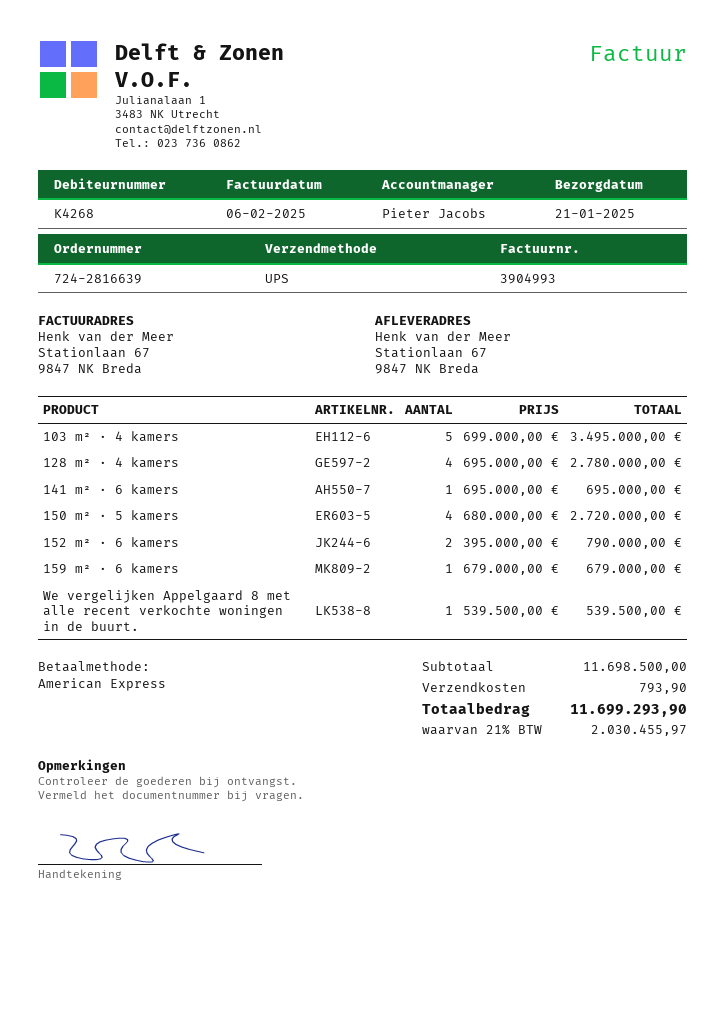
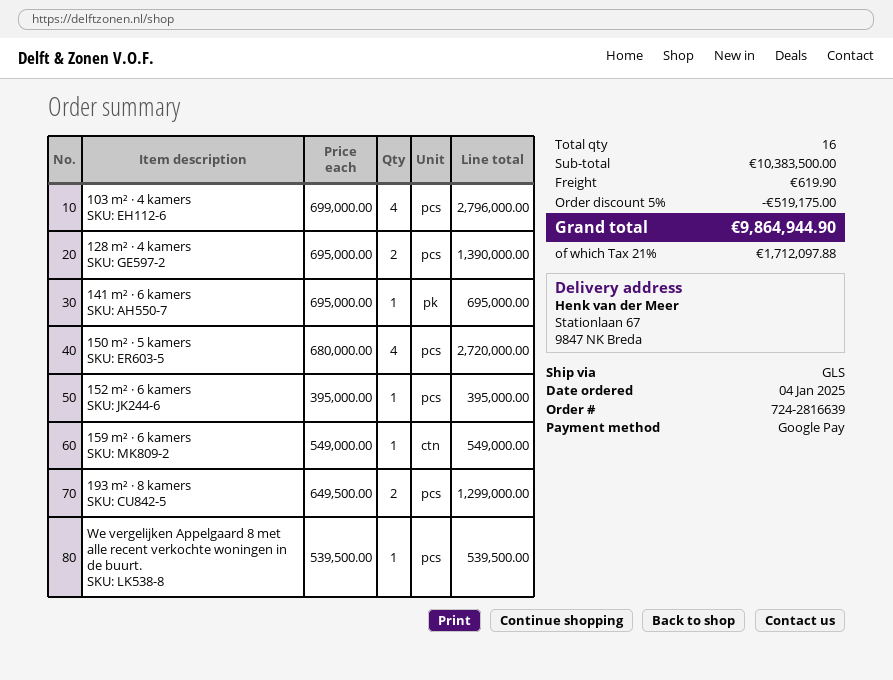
payment method: American Express -> Google Pay
shipping method: UPS -> GLS
103 m² · 4 kamers: 5 x 699000.00 = 3495000.00 -> 4 x 699000.00 = 2796000.00
128 m² · 4 kamers: 4 x 695000.00 = 2780000.00 -> 2 x 695000.00 = 1390000.00
152 m² · 6 kamers: 2 x 395000.00 = 790000.00 -> 1 x 395000.00 = 395000.00
159 m² · 6 kamers: 1 x 679000.00 = 679000.00 -> 1 x 549000.00 = 549000.00
193 m² · 8 kamers: none -> 2 x 649500.00 = 1299000.00
subtotal: 11698500.00 -> 10383500.00
discount: none -> 5% = 519175.00
shipping: 793.90 -> 619.90
tax: 21% = 2030455.97 -> 21% = 1712097.88
total: 11699293.90 -> 9864944.90

